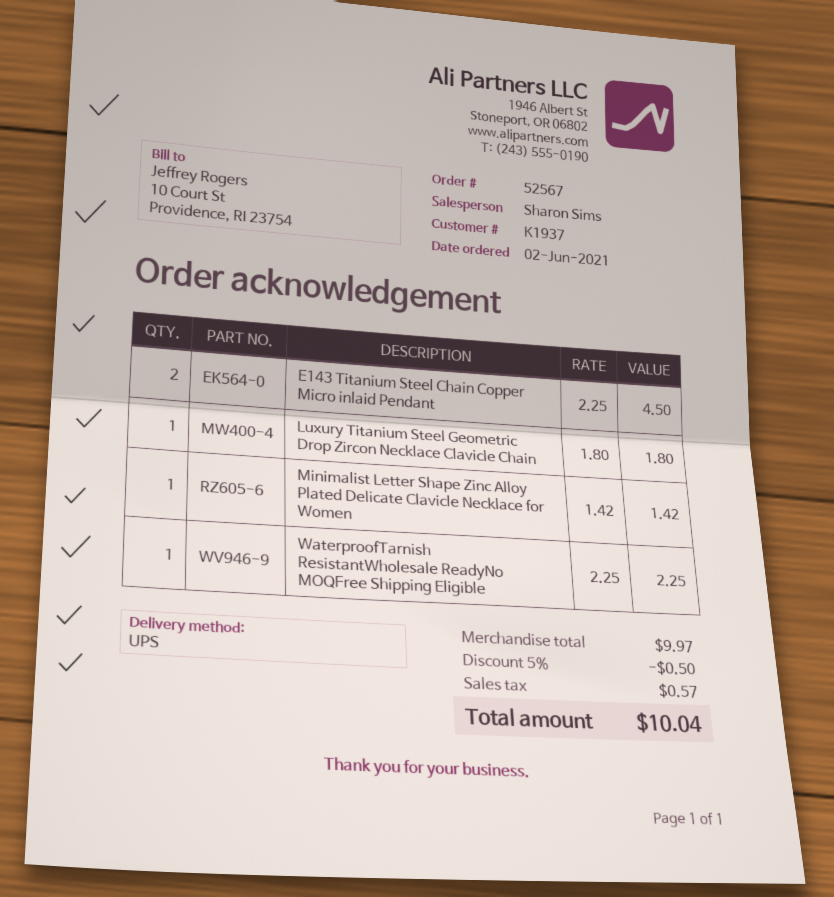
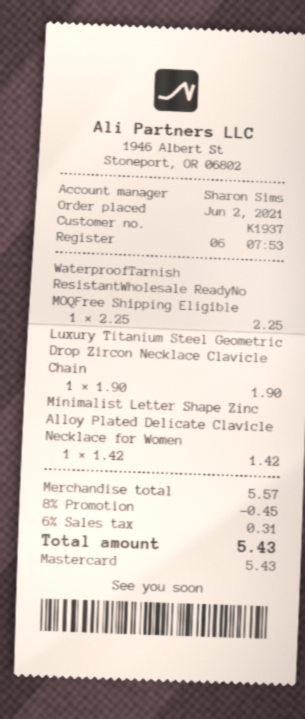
E143 Titanium Steel Chain Copper Micro inlaid Pendant: 2 x 2.25 = 4.50 -> none
Luxury Titanium Steel Geometric Drop Zircon Necklace Clavicle Chain: 1 x 1.80 = 1.80 -> 1 x 1.90 = 1.90
subtotal: 9.97 -> 5.57
discount: 5% = 0.50 -> 8% = 0.45
tax: 0.57 -> 0.31
total: 10.04 -> 5.43

